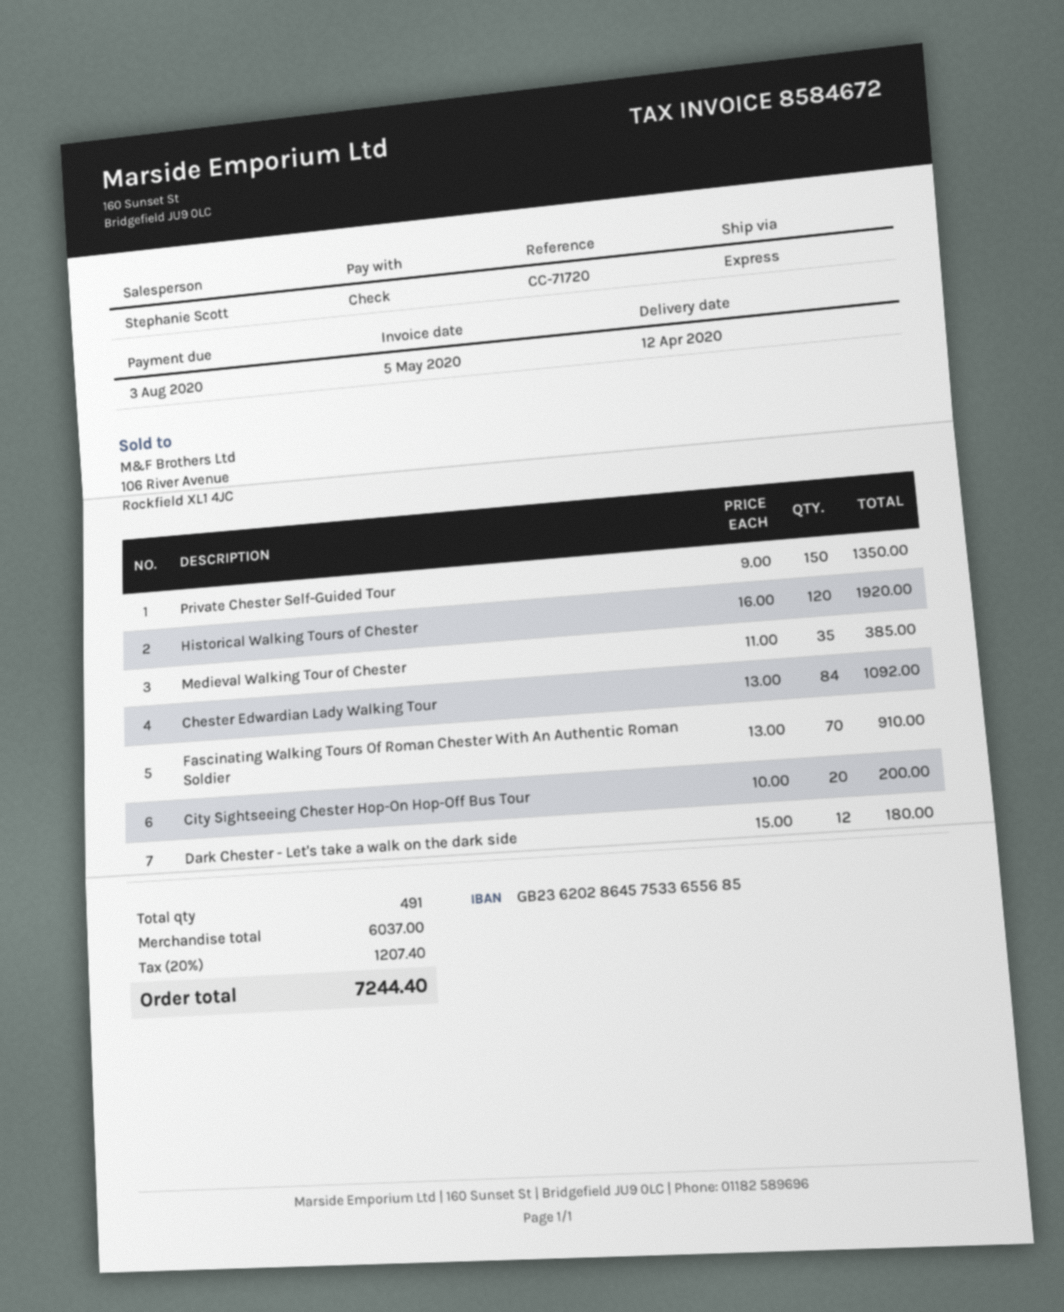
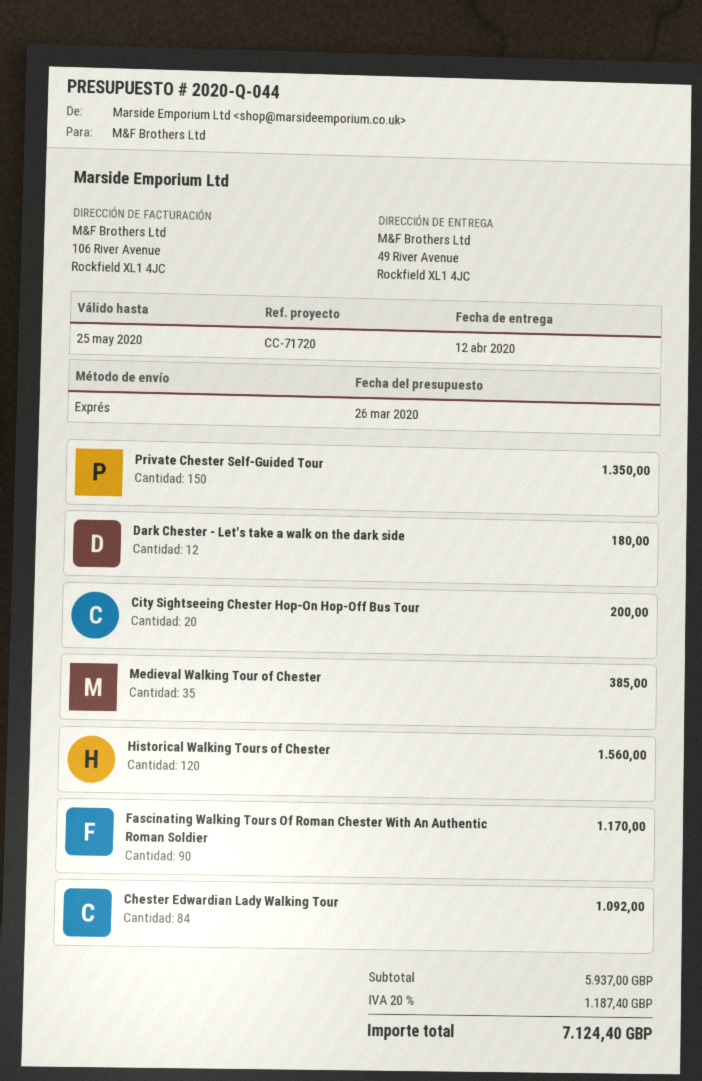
Historical Walking Tours of Chester: 120 for 1920.00 -> 120 for 1560.00
Fascinating Walking Tours Of Roman Chester With An Authentic Roman Soldier: 70 for 910.00 -> 90 for 1170.00
subtotal: 6037.00 -> 5937.00
tax: 20% = 1207.40 -> 20% = 1187.40
total: 7244.40 -> 7124.40

